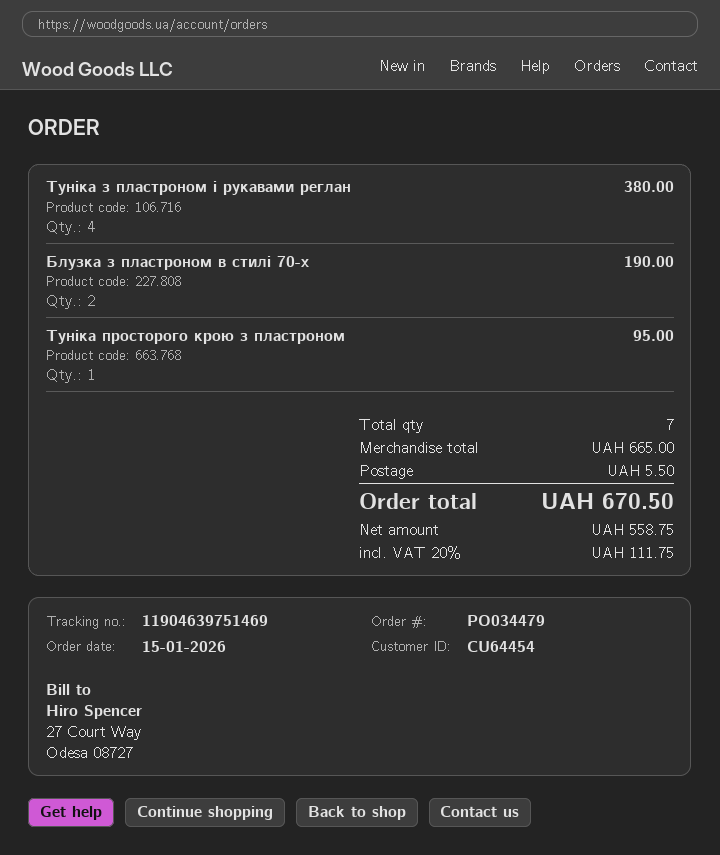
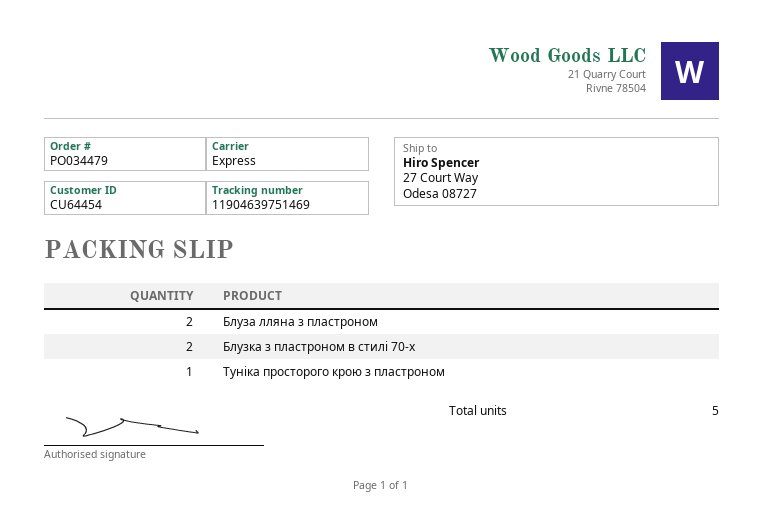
Туніка з пластроном і рукавами реглан: 4 -> none
Блуза лляна з пластроном: none -> 2
total quantity: 7 -> 5

